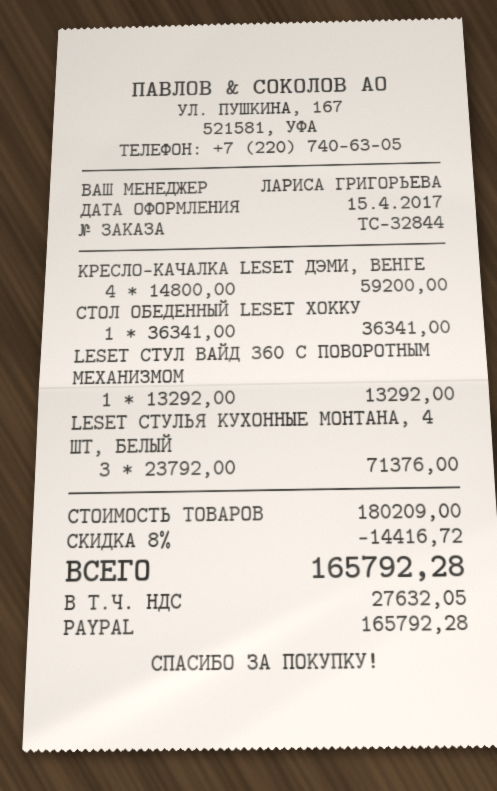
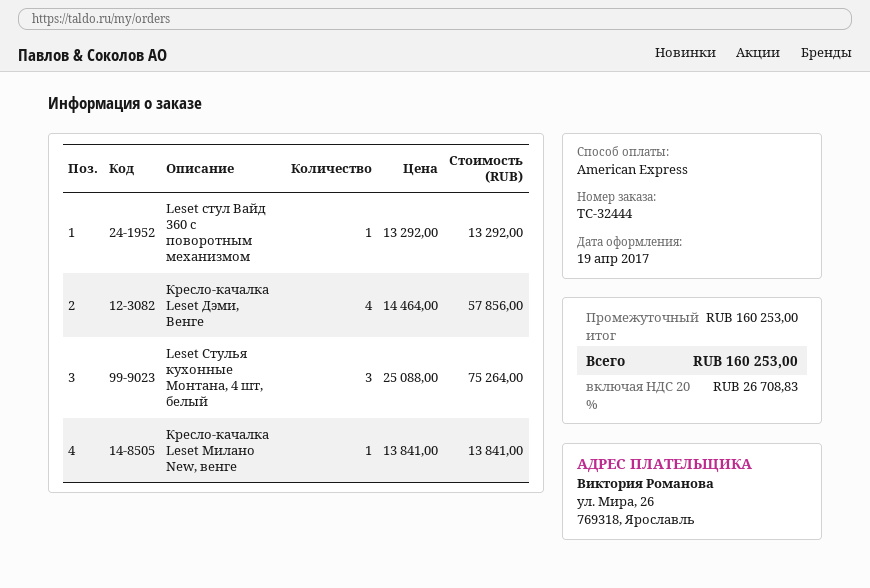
order number: TC-32844 -> TC-32444
order date: 2017-04-15 -> 2017-04-19
payment method: PayPal -> American Express
КРЕСЛО-КАЧАЛКА LESET ДЭМИ, ВЕНГЕ: 4 x 14800.00 = 59200.00 -> 4 x 14464.00 = 57856.00
СТОЛ ОБЕДЕННЫЙ LESET ХОККУ: 1 x 36341.00 = 36341.00 -> none
LESET СТУЛЬЯ КУХОННЫЕ МОНТАНА, 4 ШТ, БЕЛЫЙ: 3 x 23792.00 = 71376.00 -> 3 x 25088.00 = 75264.00
Кресло-качалка Leset Милано New, венге: none -> 1 x 13841.00 = 13841.00
subtotal: 180209.00 -> 160253.00
discount: 8% = 14416.72 -> none
tax: 27632.05 -> 26708.83
total: 165792.28 -> 160253.00

